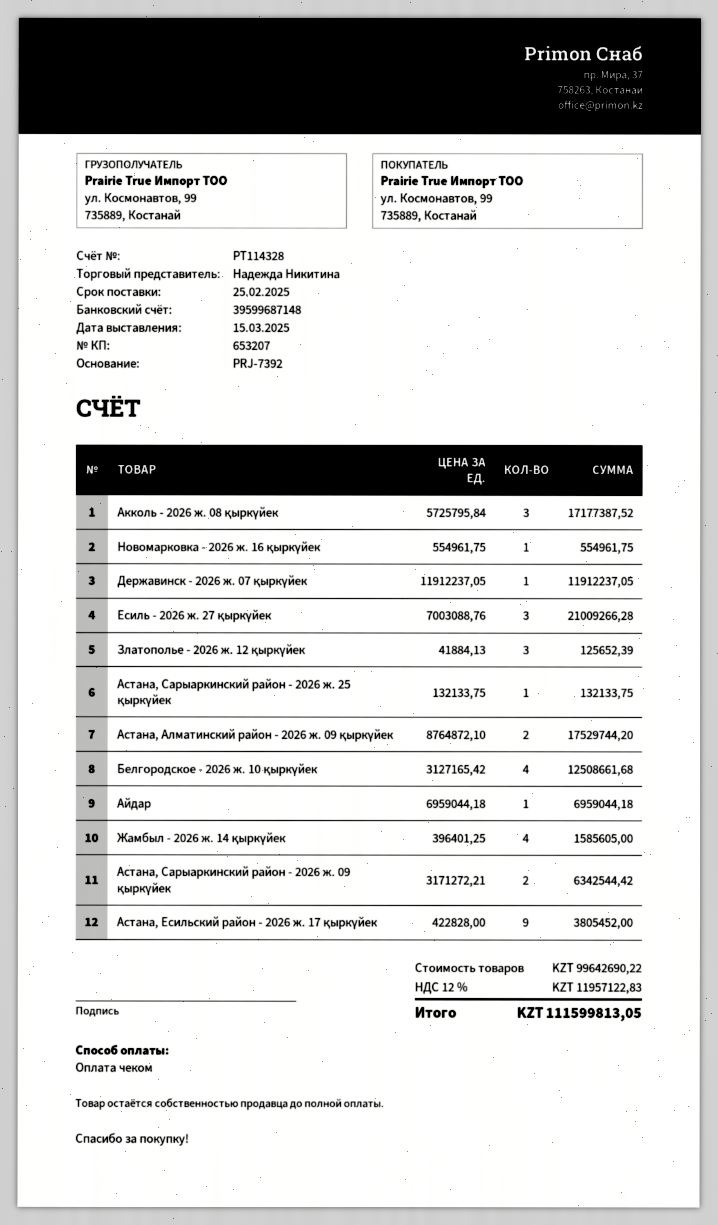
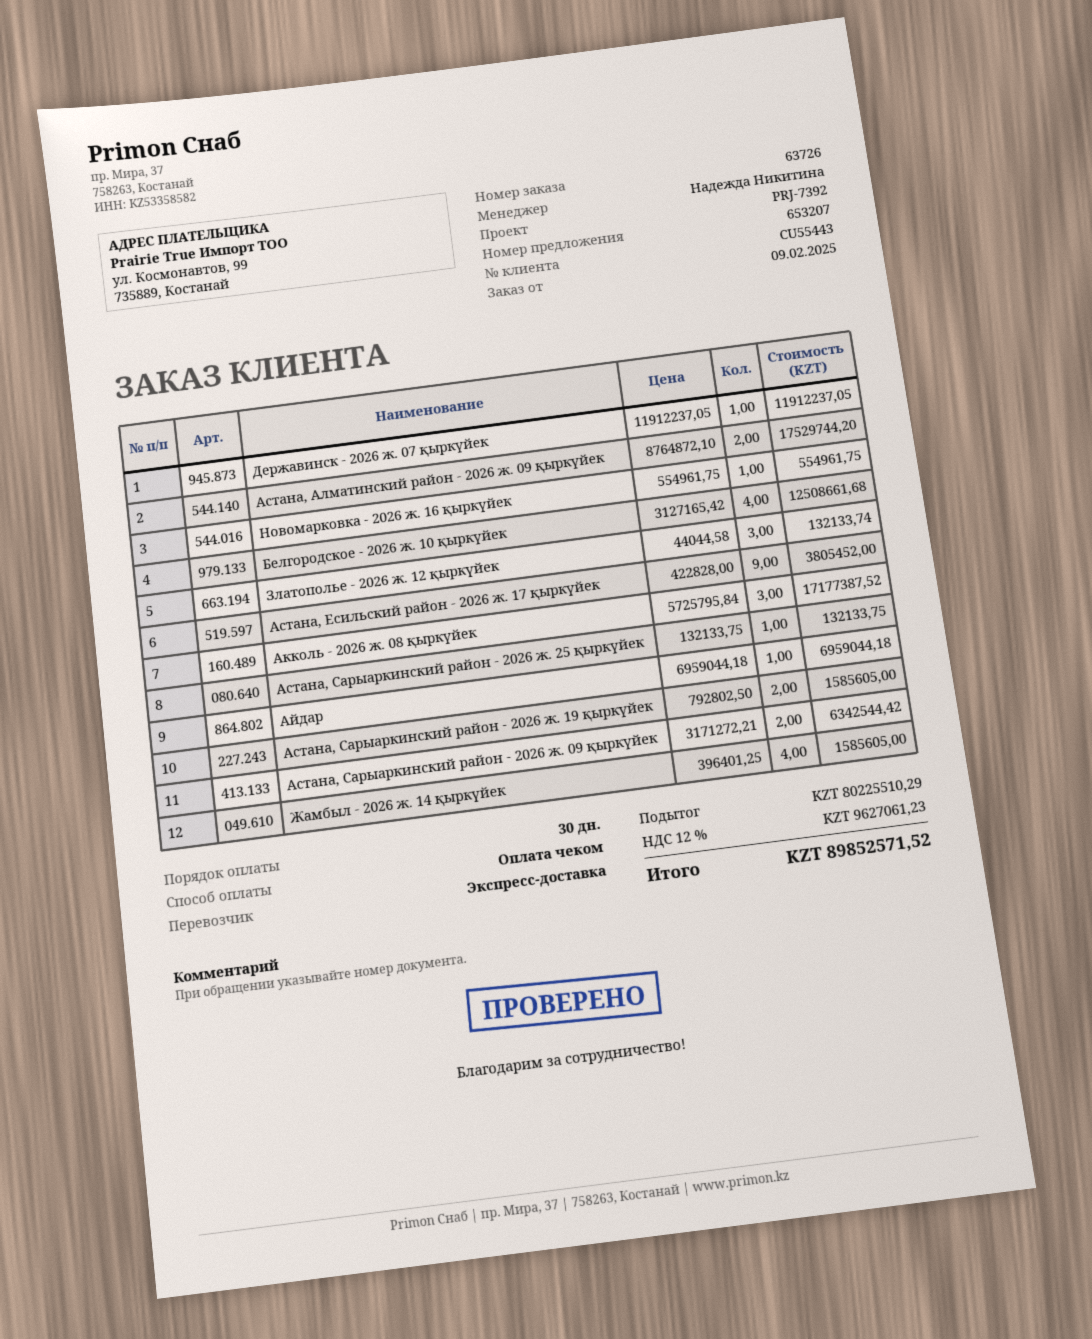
Есиль - 2026 ж. 27 қыркүйек: 3 x 7003088.76 = 21009266.28 -> none
Златополье - 2026 ж. 12 қыркүйек: 3 x 41884.13 = 125652.39 -> 3 x 44044.58 = 132133.74
Астана, Сарыаркинский район - 2026 ж. 19 қыркүйек: none -> 2 x 792802.50 = 1585605.00
subtotal: 99642690.22 -> 80225510.29
tax: 12% = 11957122.83 -> 12% = 9627061.23
total: 111599813.05 -> 89852571.52

